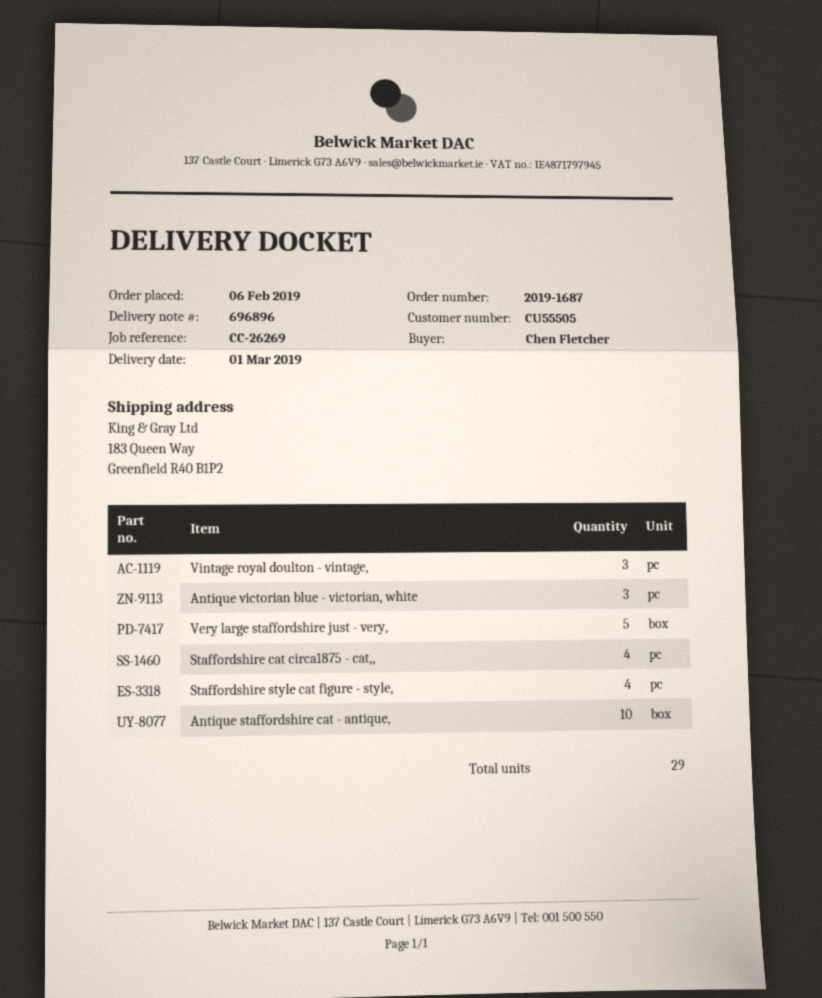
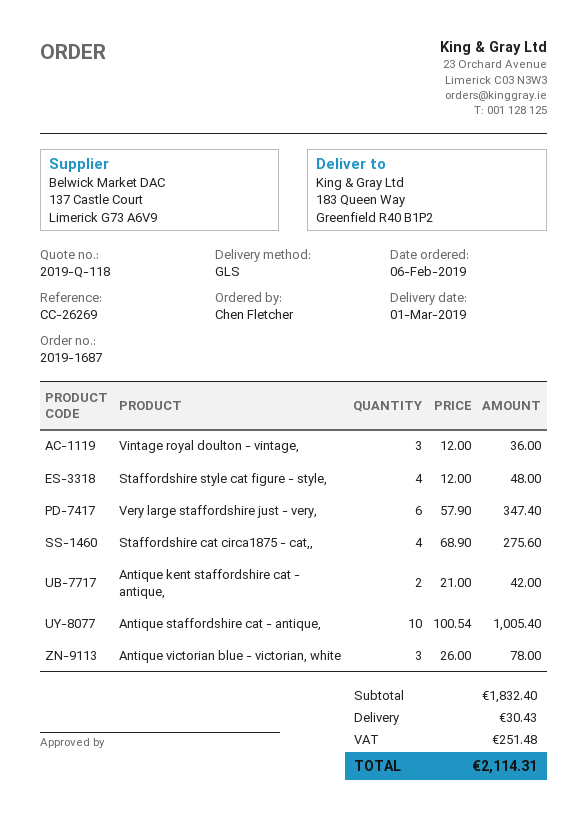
Very large staffordshire just - very,: 5 -> 6
Antique kent staffordshire cat - antique,: none -> 2

